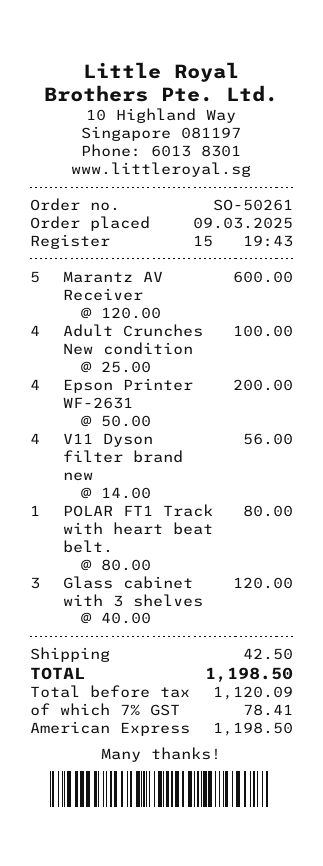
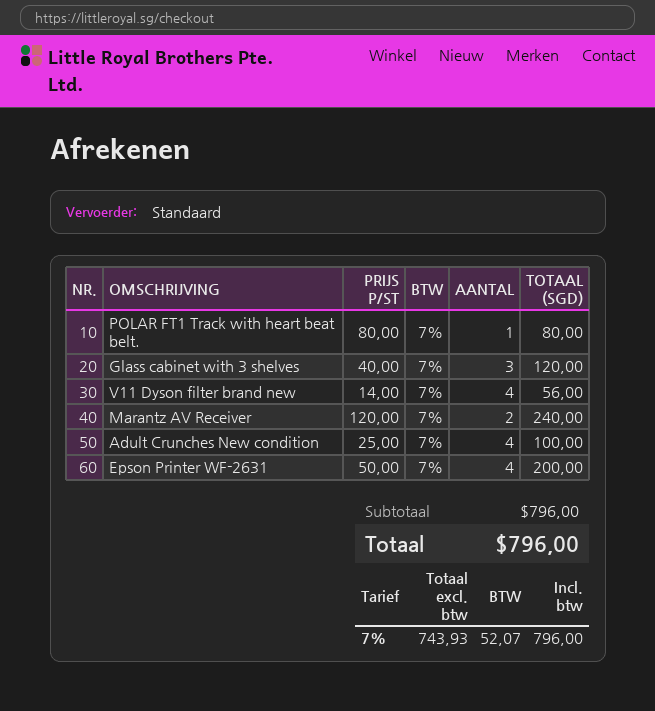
Marantz AV Receiver: 5 x 120.00 = 600.00 -> 2 x 120.00 = 240.00
shipping: 42.50 -> none
net: 1120.09 -> 743.93
tax: 7% = 78.41 -> 7% = 52.07
total: 1198.50 -> 796.00

